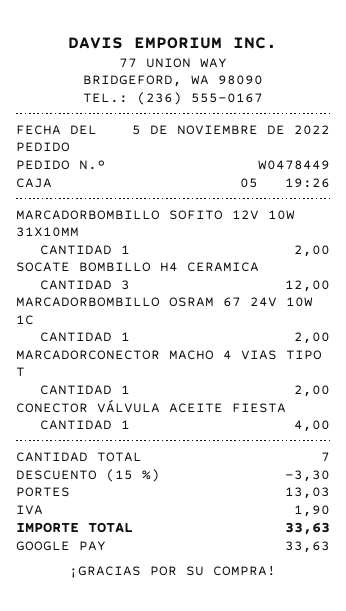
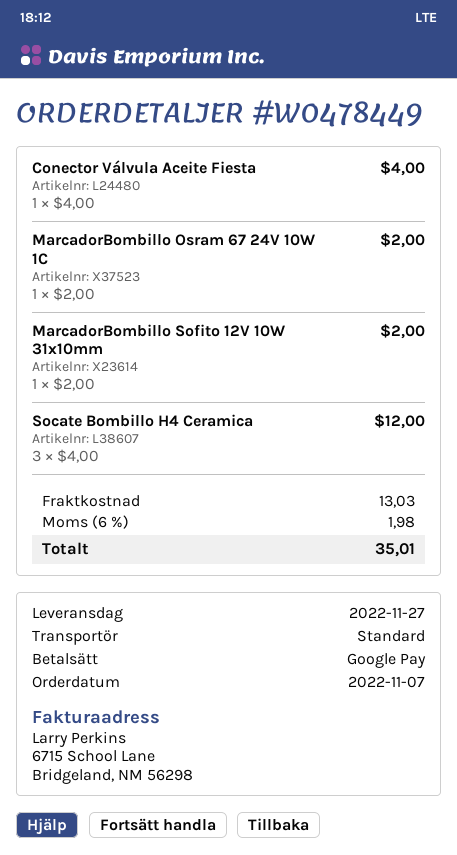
order date: 2022-11-05 -> 2022-11-07
MARCADORCONECTOR MACHO 4 VIAS TIPO T: 1 for 2.00 -> none
discount: 15% = 3.30 -> none
tax: 1.90 -> 1.98
total: 33.63 -> 35.01

